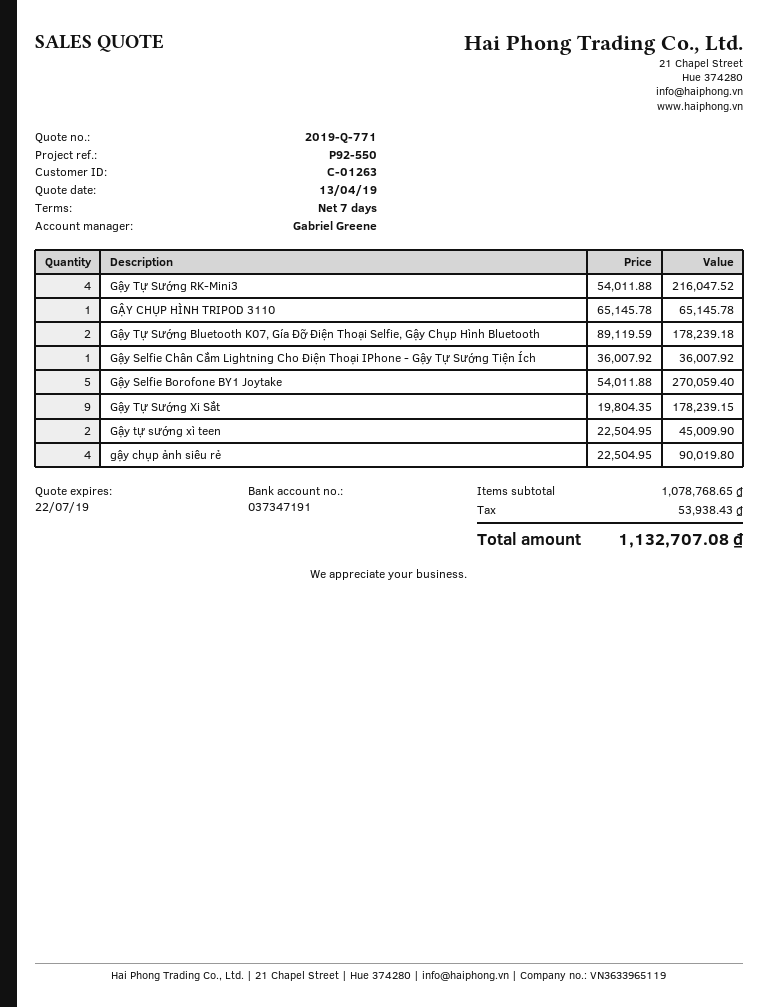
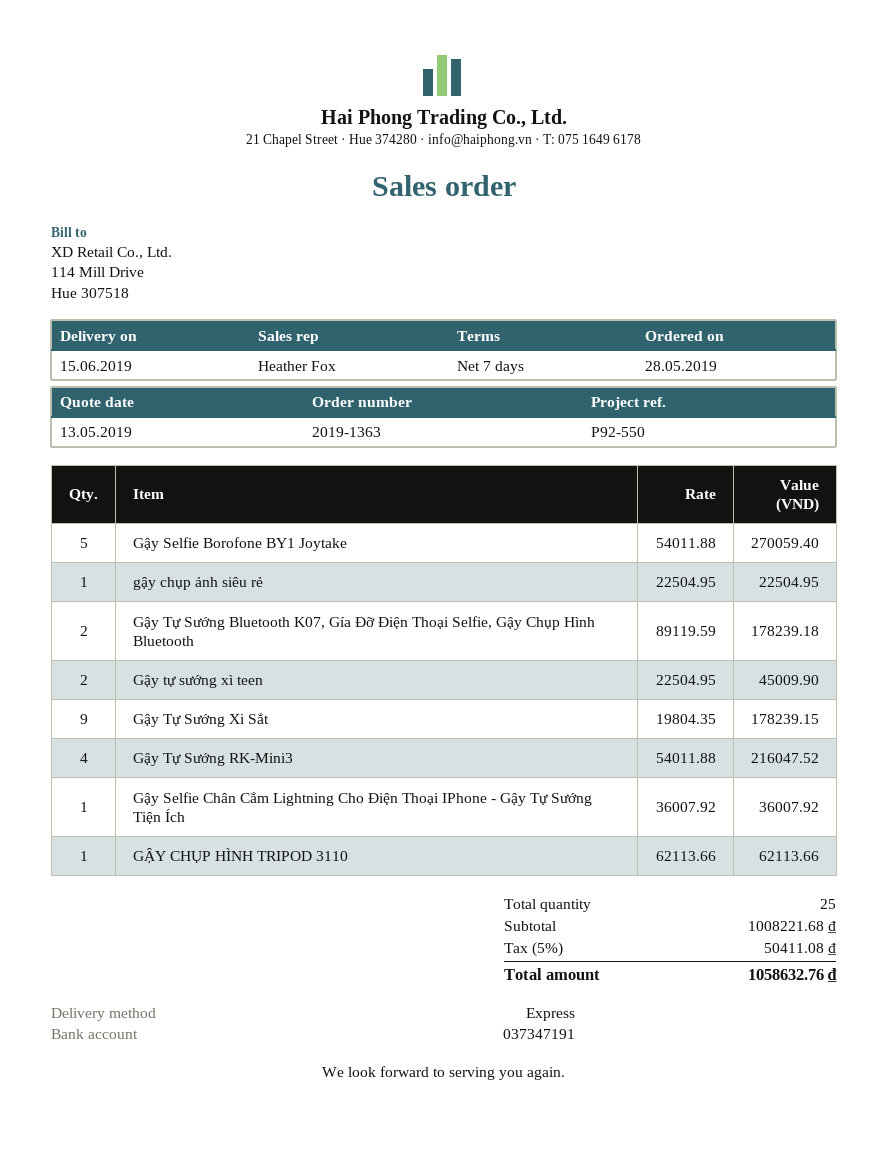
quote date: 2019-04-13 -> 2019-05-13
sales rep: Gabriel Greene -> Heather Fox
GẬY CHỤP HÌNH TRIPOD 3110: 1 x 65145.78 = 65145.78 -> 1 x 62113.66 = 62113.66
gậy chụp ảnh siêu rẻ: 4 x 22504.95 = 90019.80 -> 1 x 22504.95 = 22504.95
subtotal: 1078768.65 -> 1008221.68
tax: 53938.43 -> 50411.08
total: 1132707.08 -> 1058632.76

